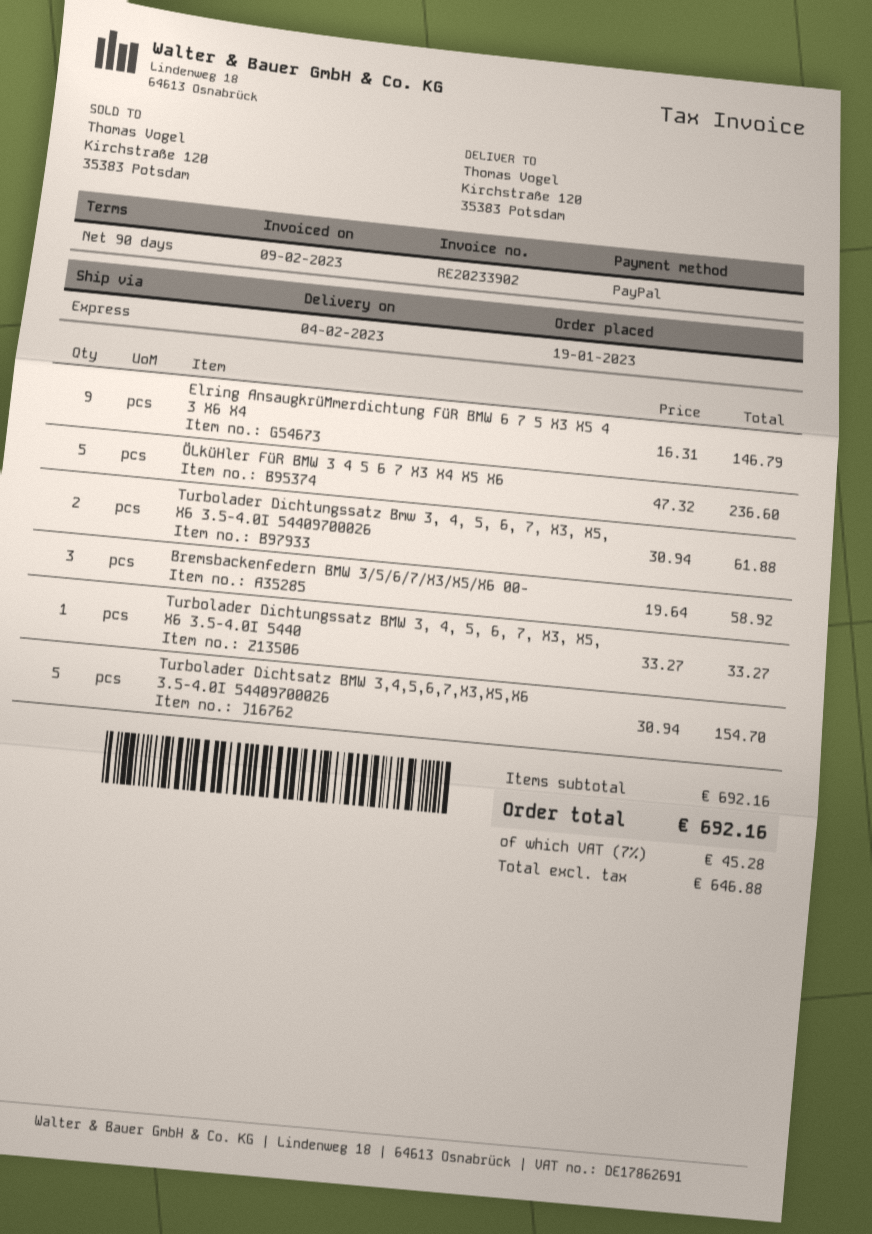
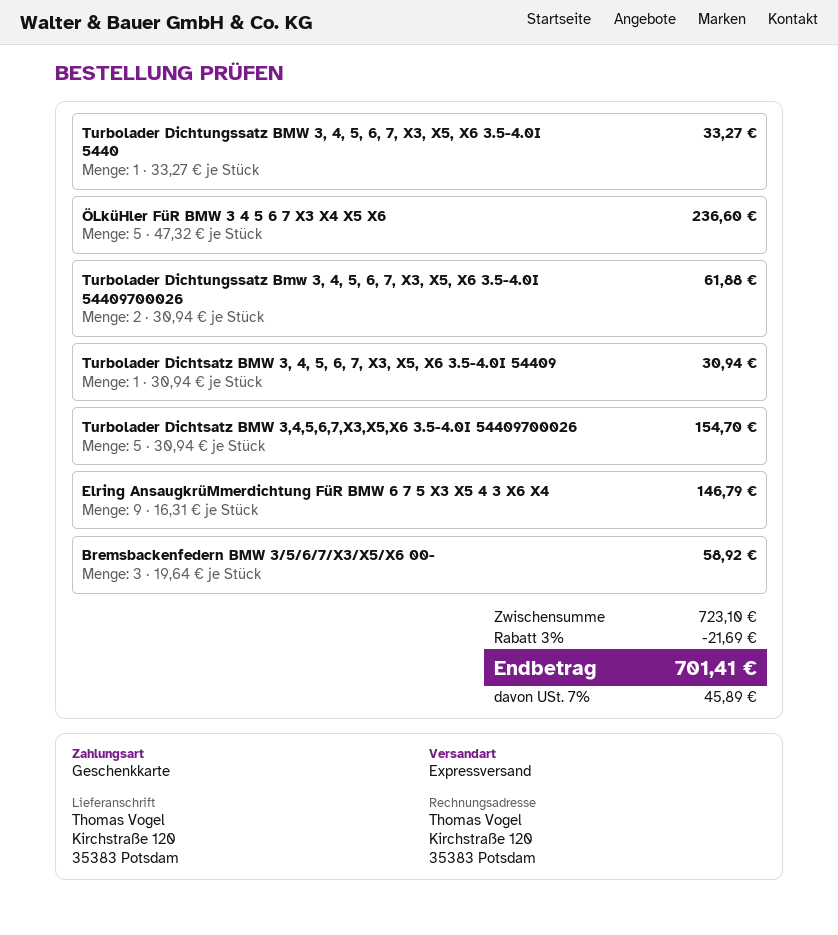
payment method: PayPal -> gift card
Turbolader Dichtsatz BMW 3, 4, 5, 6, 7, X3, X5, X6 3.5-4.0I 54409: none -> 1 x 30.94 = 30.94
subtotal: 692.16 -> 723.10
discount: none -> 3% = 21.69
tax: 7% = 45.28 -> 7% = 45.89
total: 692.16 -> 701.41

